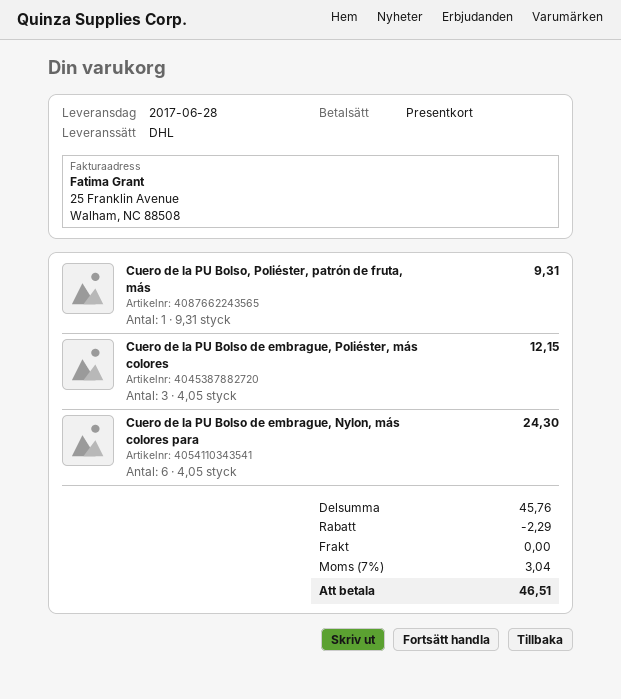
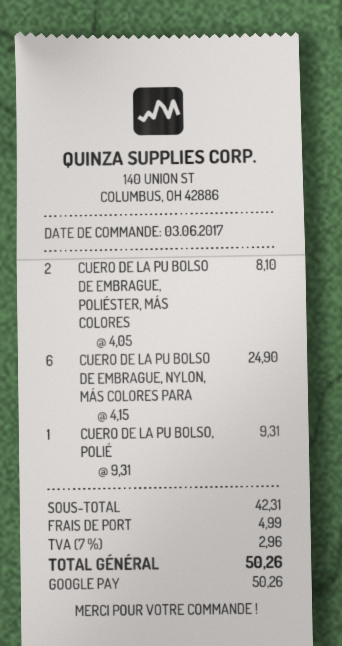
payment method: gift card -> Google Pay
Cuero de la PU Bolso de embrague, Poliéster, más colores: 3 x 4.05 = 12.15 -> 2 x 4.05 = 8.10
Cuero de la PU Bolso de embrague, Nylon, más colores para: 6 x 4.05 = 24.30 -> 6 x 4.15 = 24.90
subtotal: 45.76 -> 42.31
discount: 2.29 -> none
shipping: 0.00 -> 4.99
tax: 7% = 3.04 -> 7% = 2.96
total: 46.51 -> 50.26

